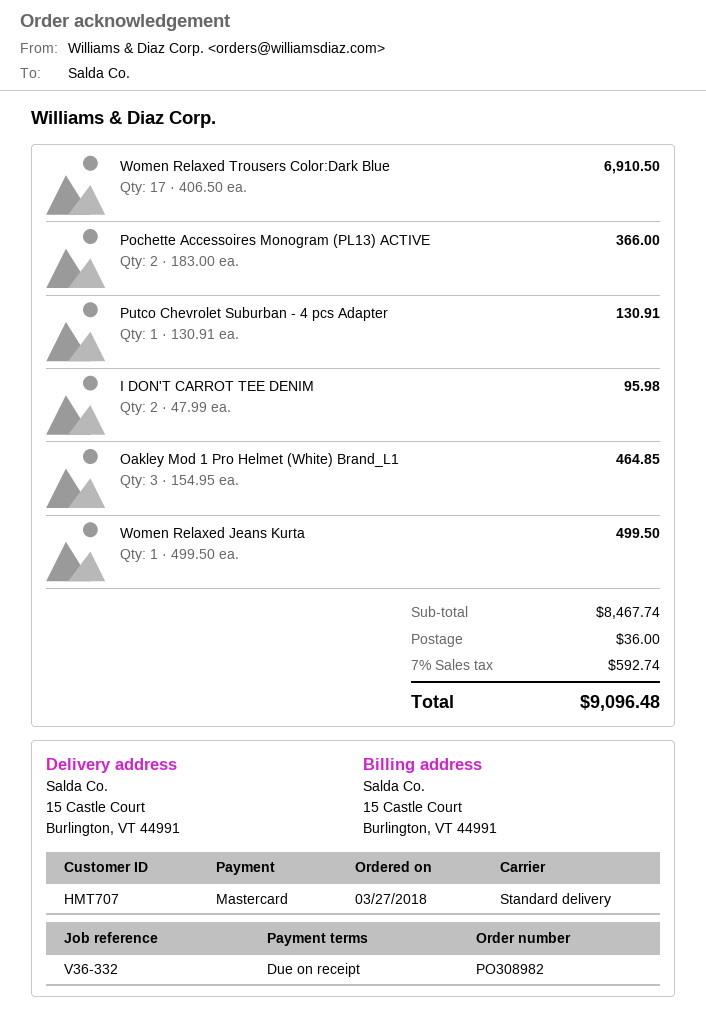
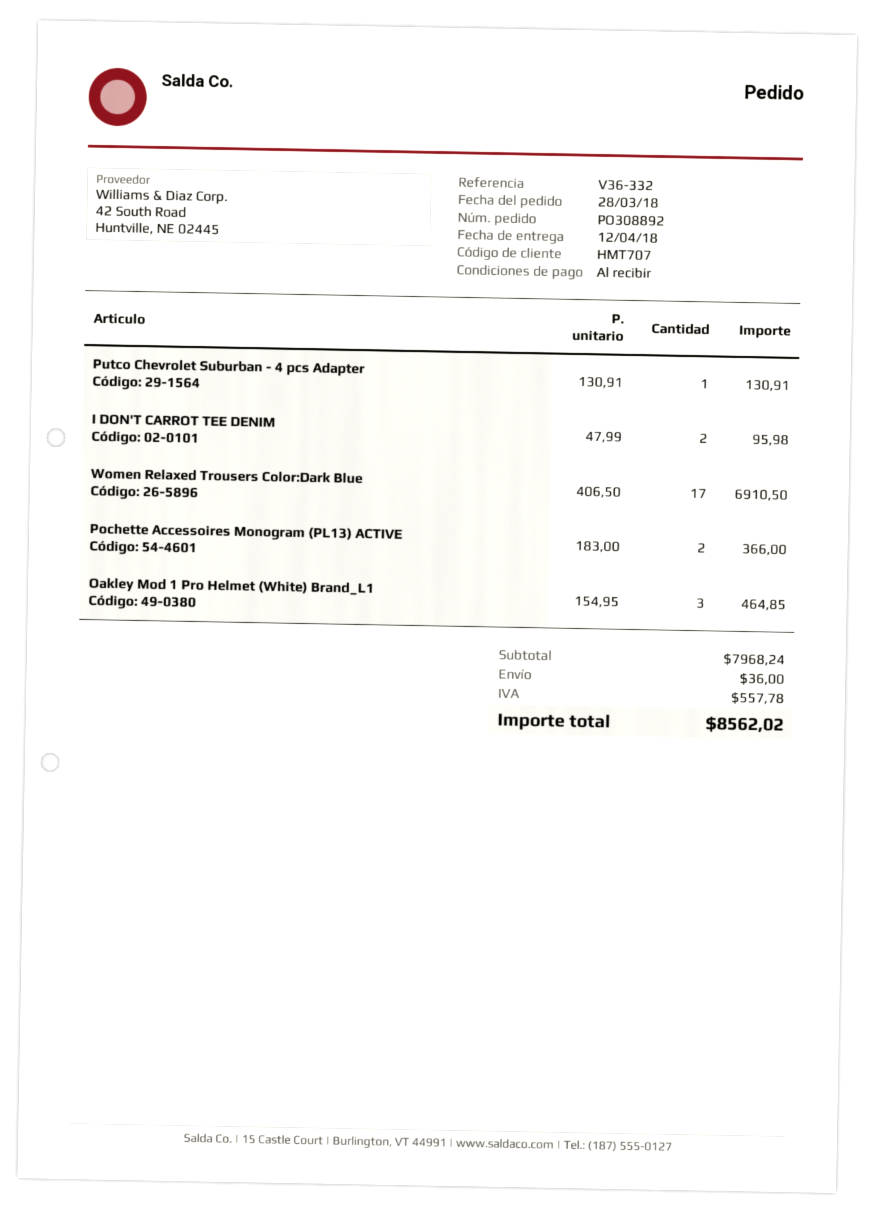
order number: PO308982 -> PO308892
order date: 2018-03-27 -> 2018-03-28
Women Relaxed Jeans Kurta: 1 x 499.50 = 499.50 -> none
subtotal: 8467.74 -> 7968.24
tax: 592.74 -> 557.78
total: 9096.48 -> 8562.02

